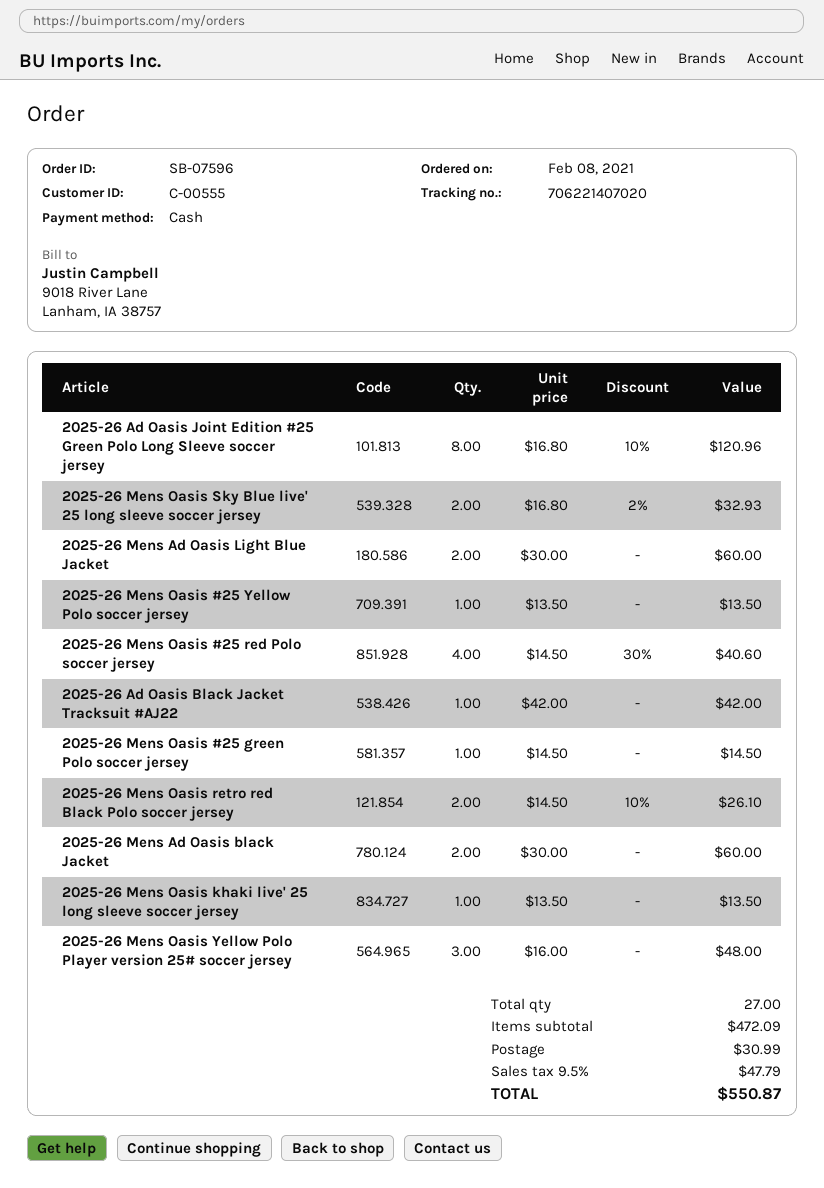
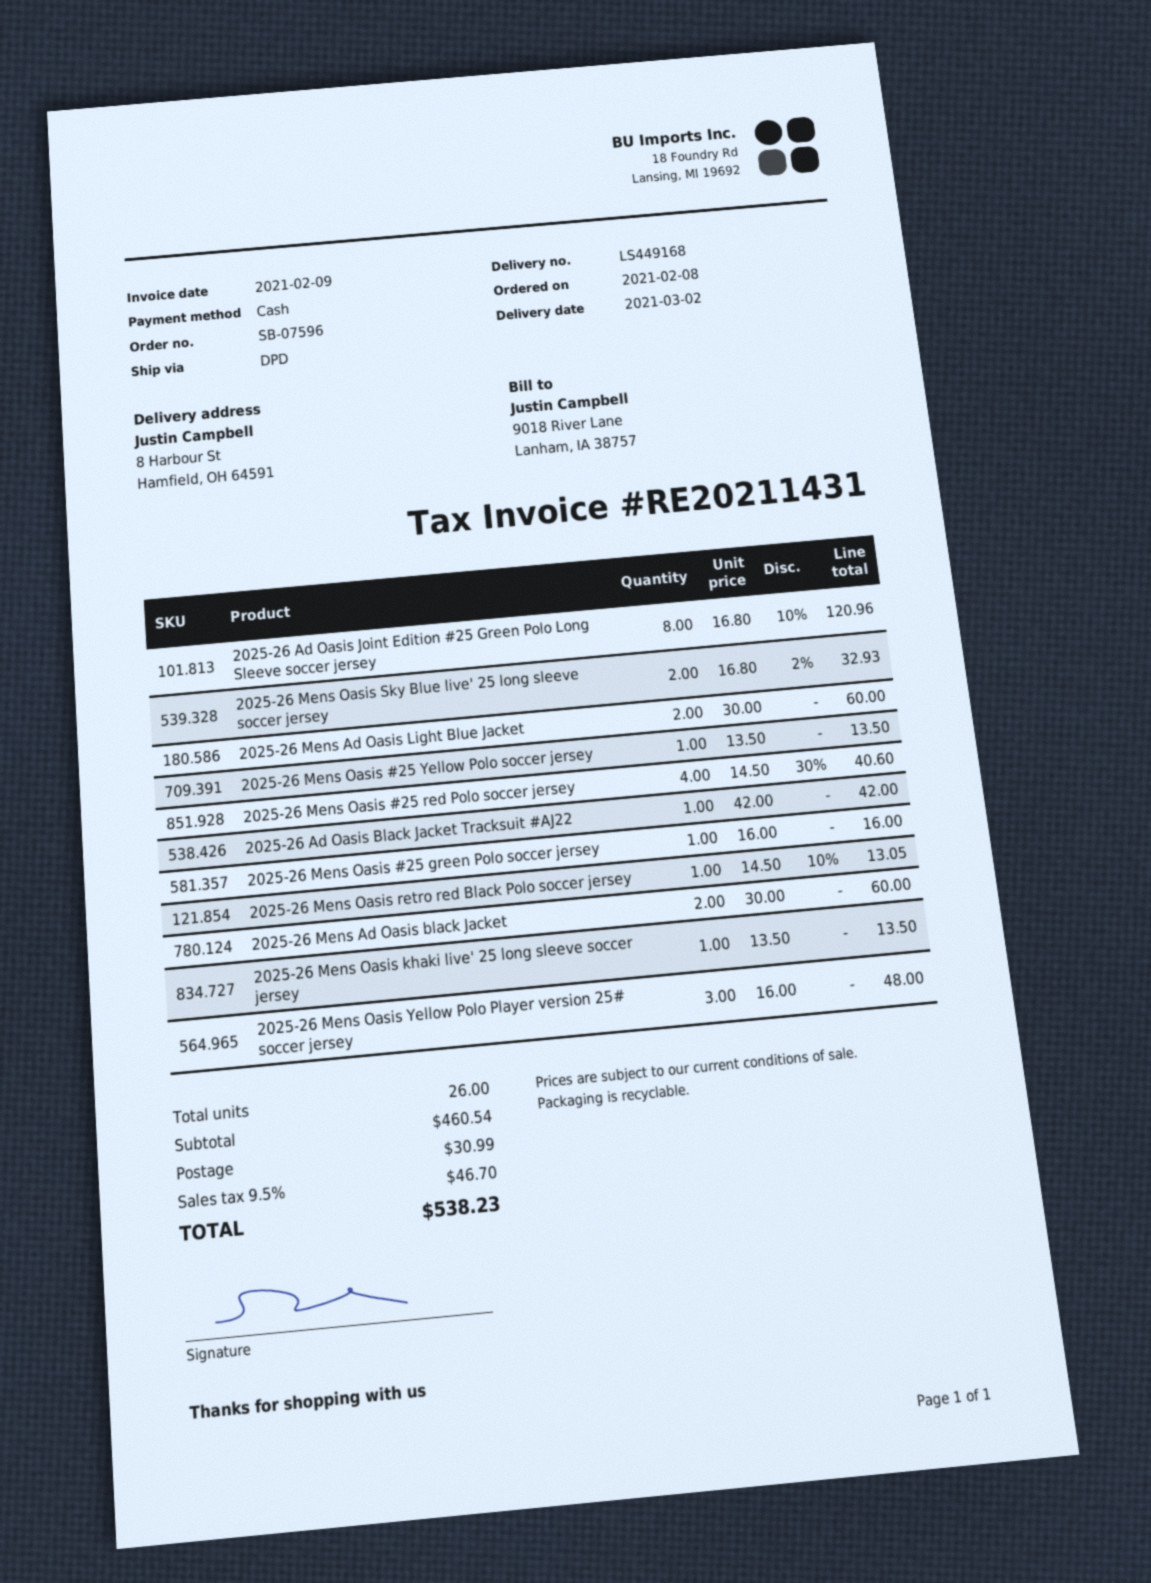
2025-26 Mens Oasis #25 green Polo soccer jersey: 1 x 14.50 = 14.50 -> 1 x 16.00 = 16.00
2025-26 Mens Oasis retro red Black Polo soccer jersey: 2 x 14.50 - 10% = 26.10 -> 1 x 14.50 - 10% = 13.05
total quantity: 27 -> 26
subtotal: 472.09 -> 460.54
tax: 9.5% = 47.79 -> 9.5% = 46.70
total: 550.87 -> 538.23

